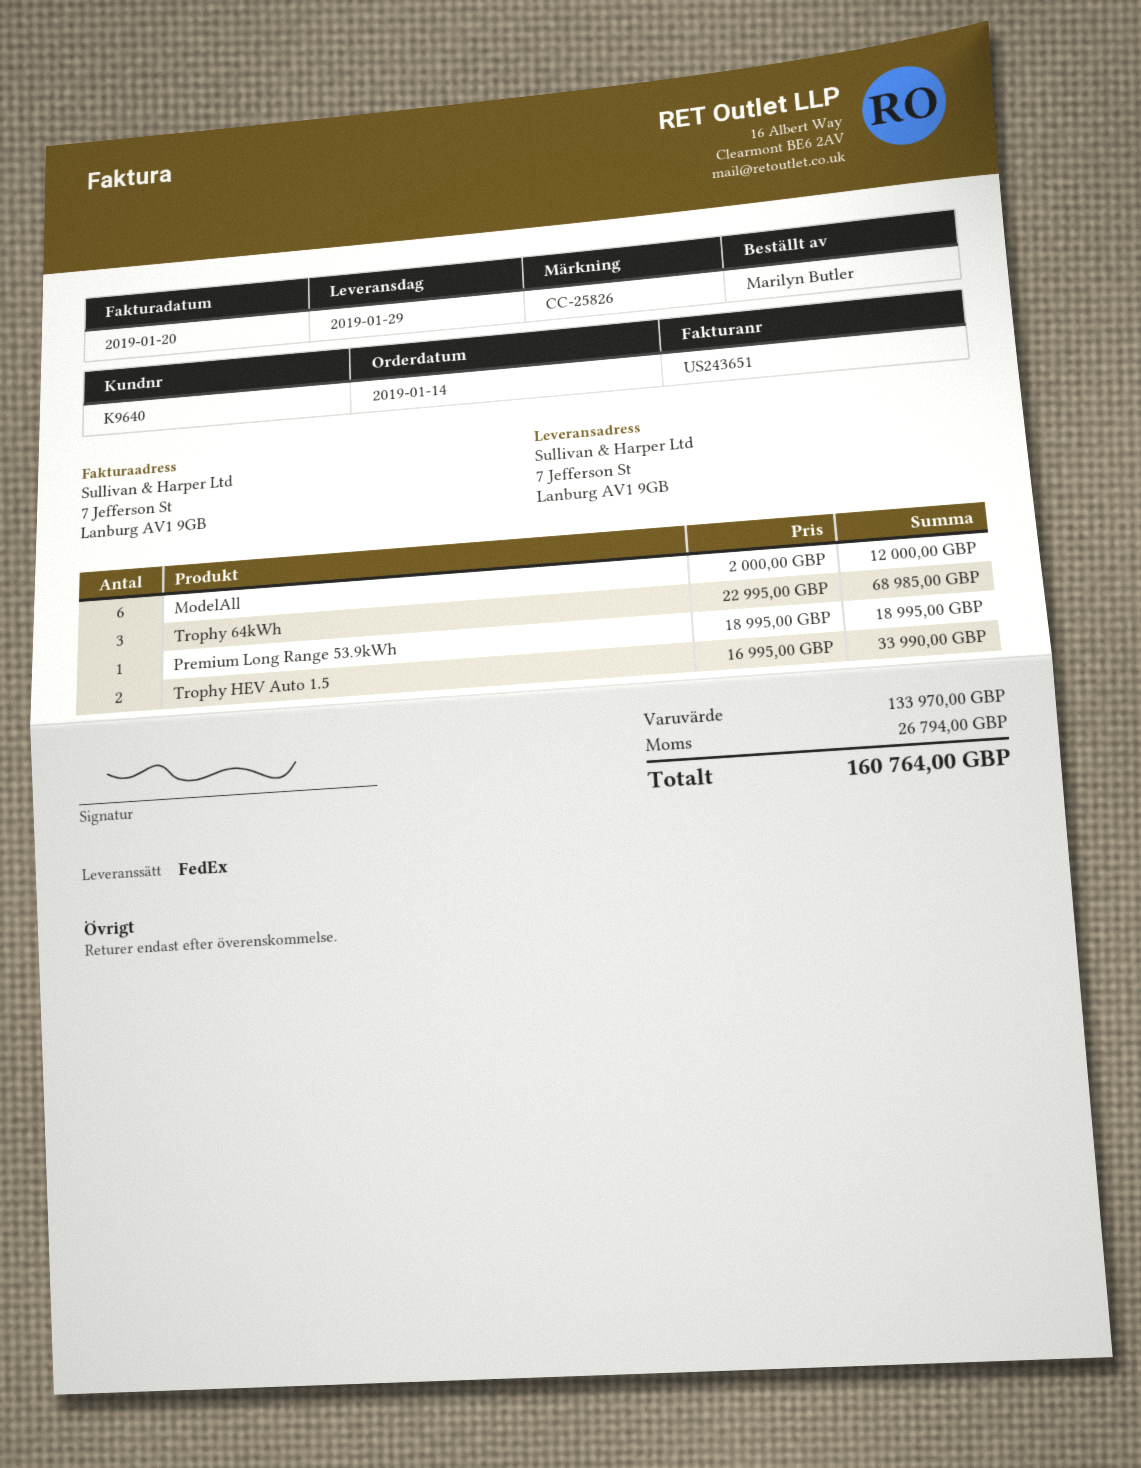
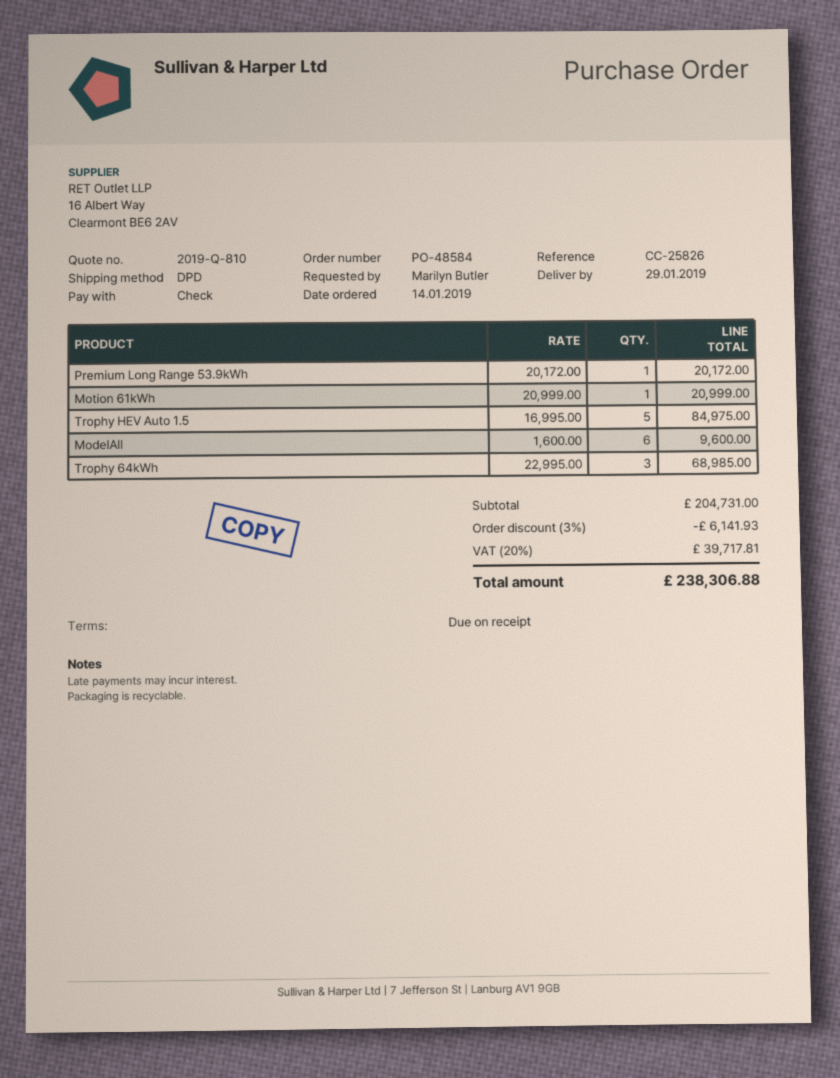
shipping method: FedEx -> DPD
ModelAll: 6 x 2000.00 = 12000.00 -> 6 x 1600.00 = 9600.00
Premium Long Range 53.9kWh: 1 x 18995.00 = 18995.00 -> 1 x 20172.00 = 20172.00
Trophy HEV Auto 1.5: 2 x 16995.00 = 33990.00 -> 5 x 16995.00 = 84975.00
Motion 61kWh: none -> 1 x 20999.00 = 20999.00
subtotal: 133970.00 -> 204731.00
discount: none -> 3% = 6141.93
tax: 26794.00 -> 39717.81
total: 160764.00 -> 238306.88

